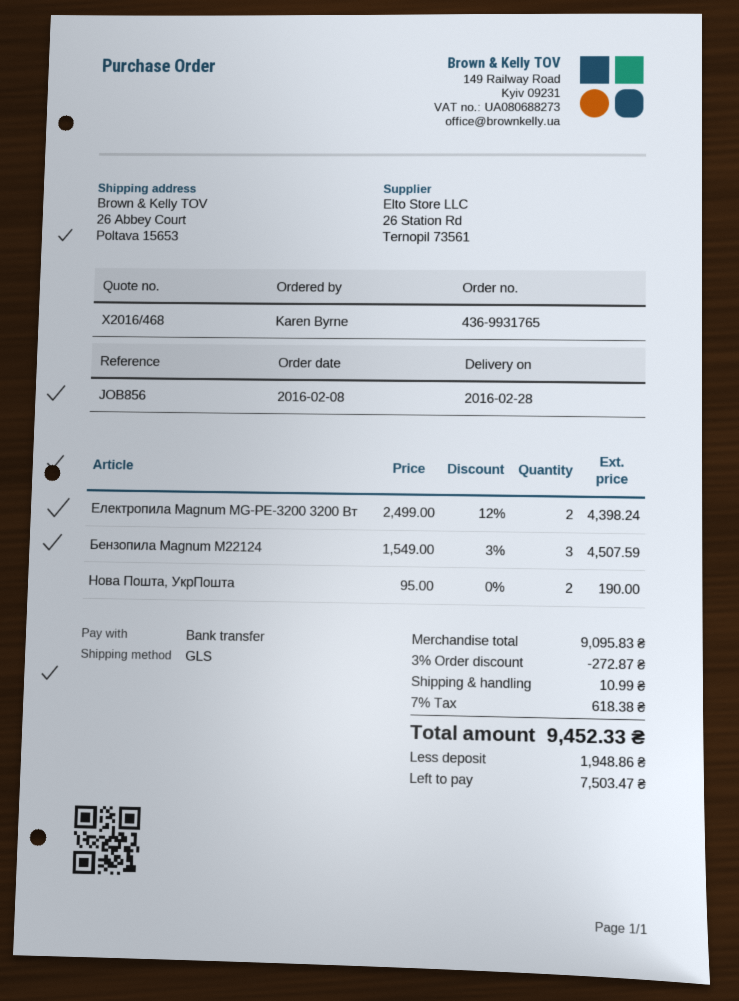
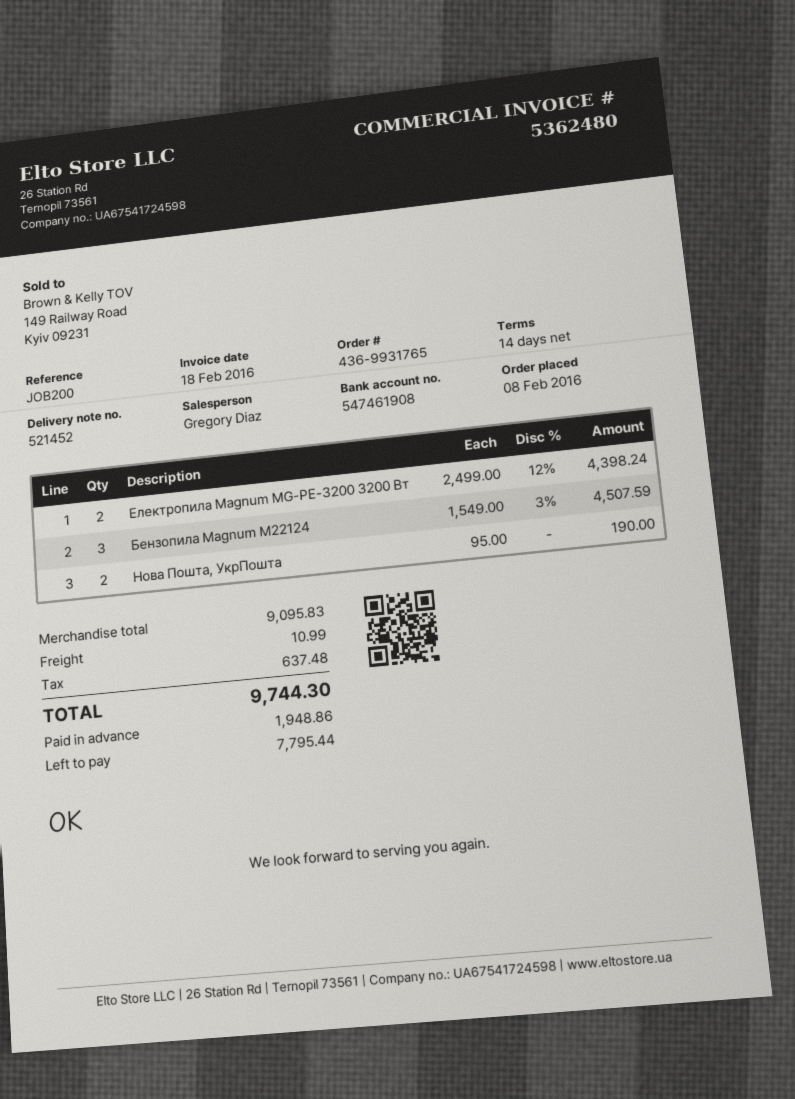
reference: JOB856 -> JOB200
discount: 3% = 272.87 -> none
tax: 618.38 -> 637.48
total: 9452.33 -> 9744.30
balance: 7503.47 -> 7795.44

